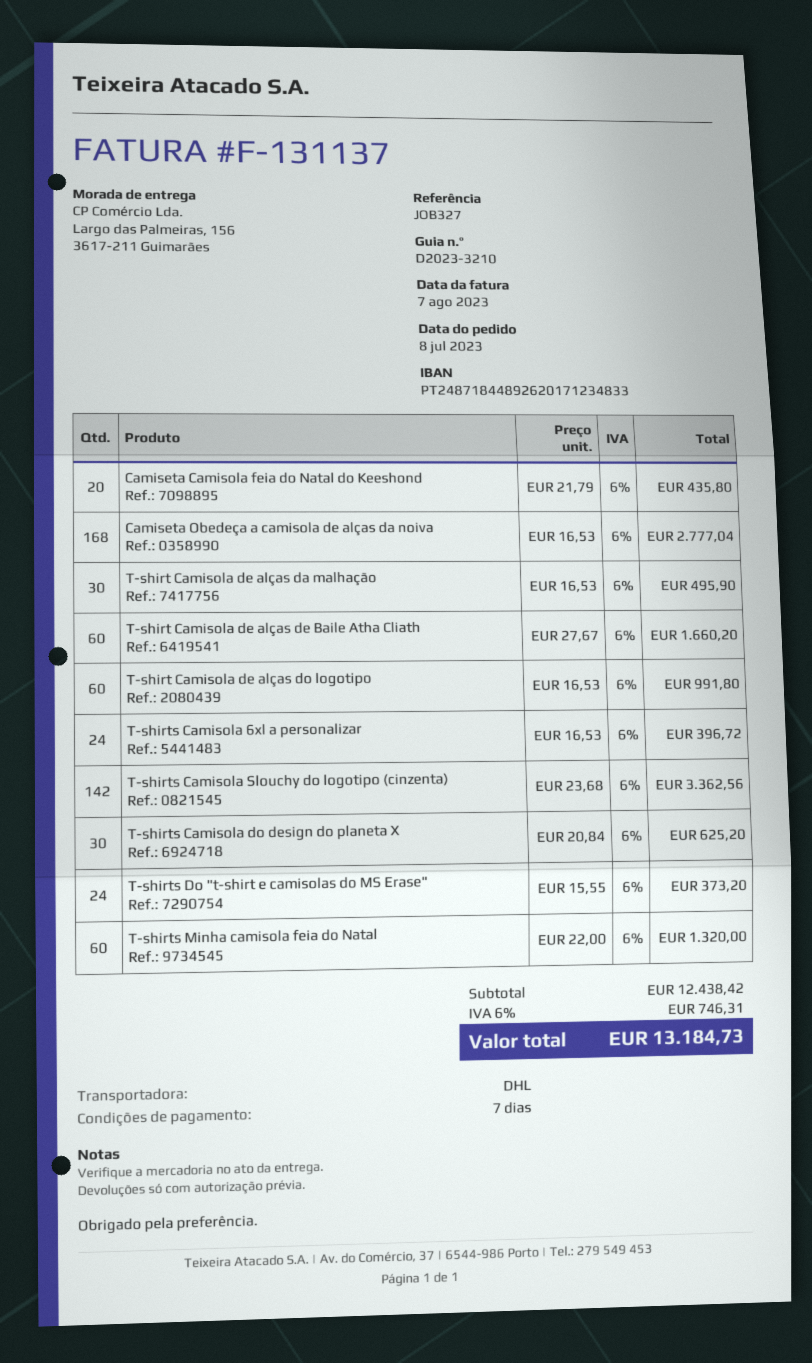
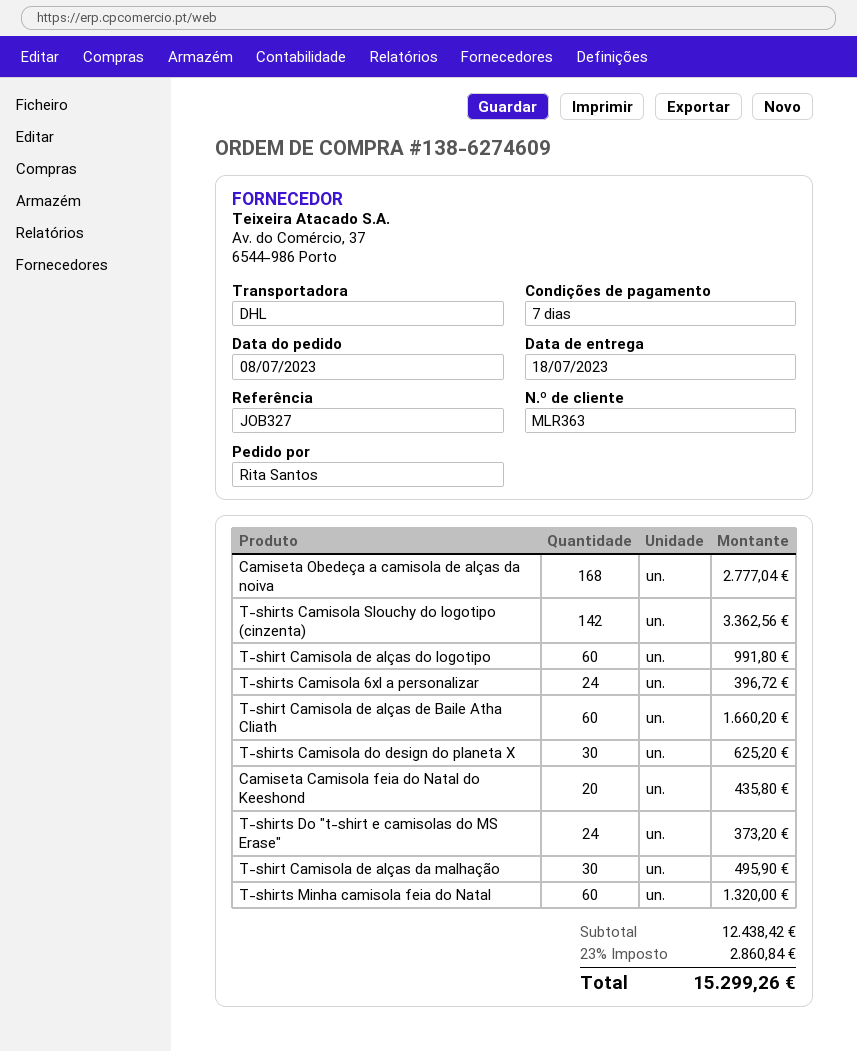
tax: 6% = 746.31 -> 23% = 2860.84
total: 13184.73 -> 15299.26

